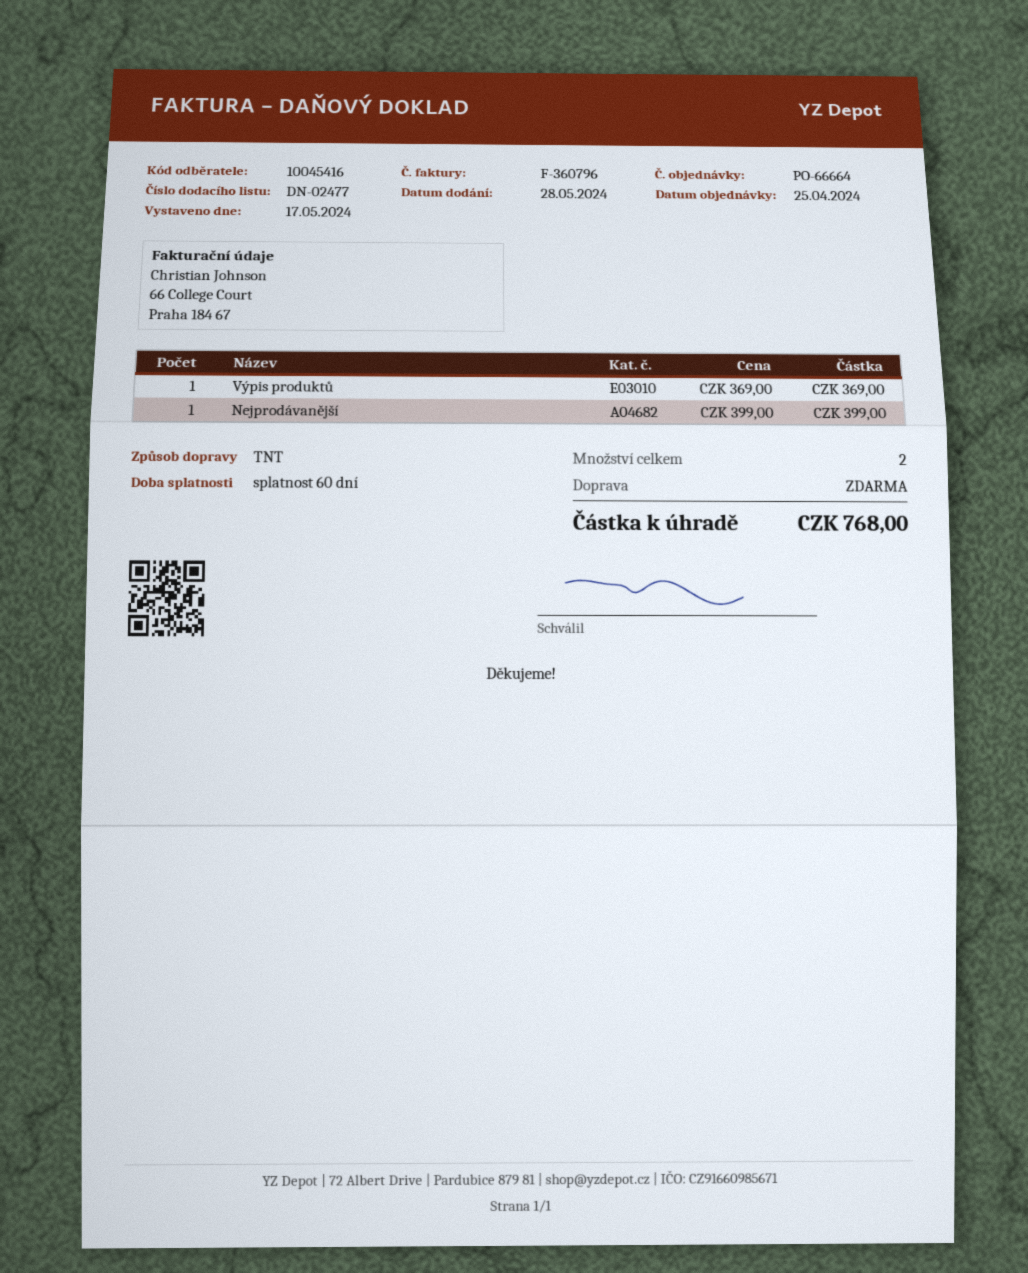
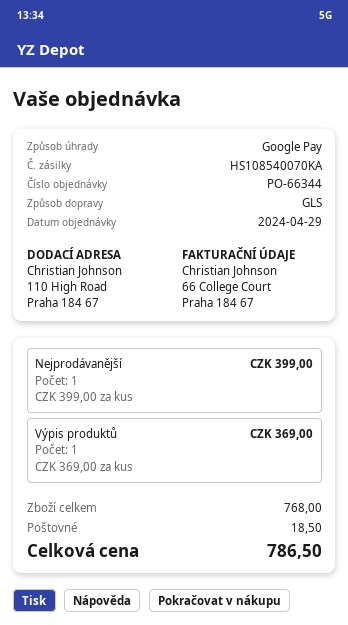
order number: PO-66664 -> PO-66344
order date: 2024-04-25 -> 2024-04-29
shipping method: TNT -> GLS
shipping: 0.00 -> 18.50
total: 768.00 -> 786.50

